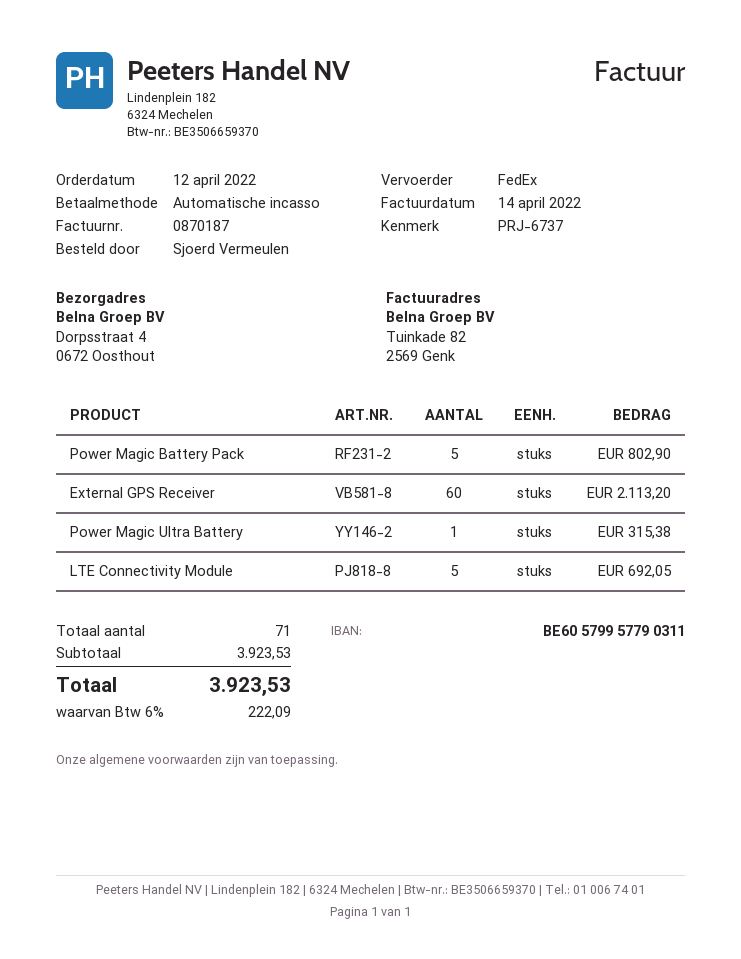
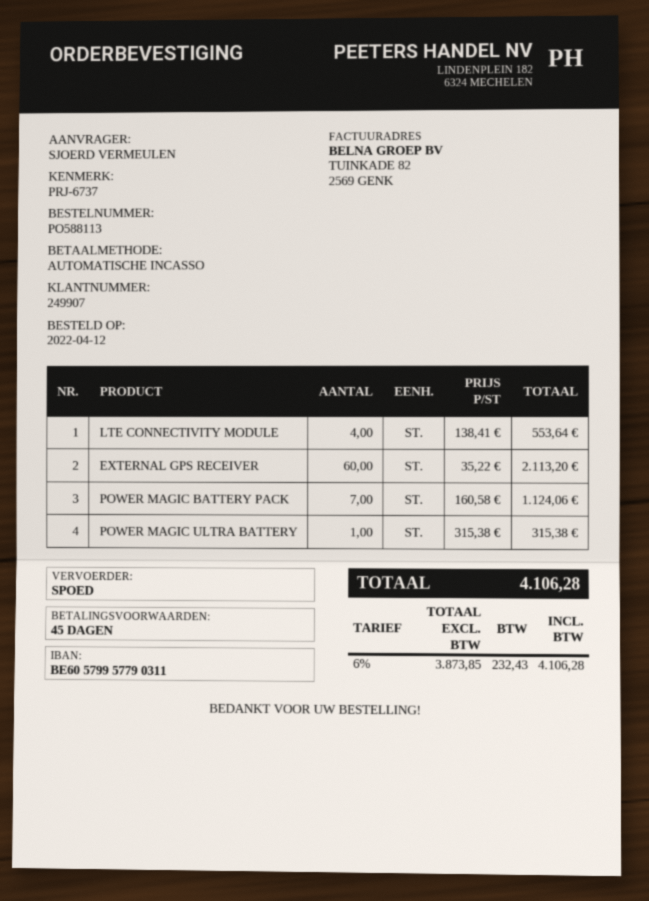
shipping method: FedEx -> express
Power Magic Battery Pack: 5 for 802.90 -> 7 for 1124.06
LTE Connectivity Module: 5 for 692.05 -> 4 for 553.64
tax: 6% = 222.09 -> 6% = 232.43
total: 3923.53 -> 4106.28

